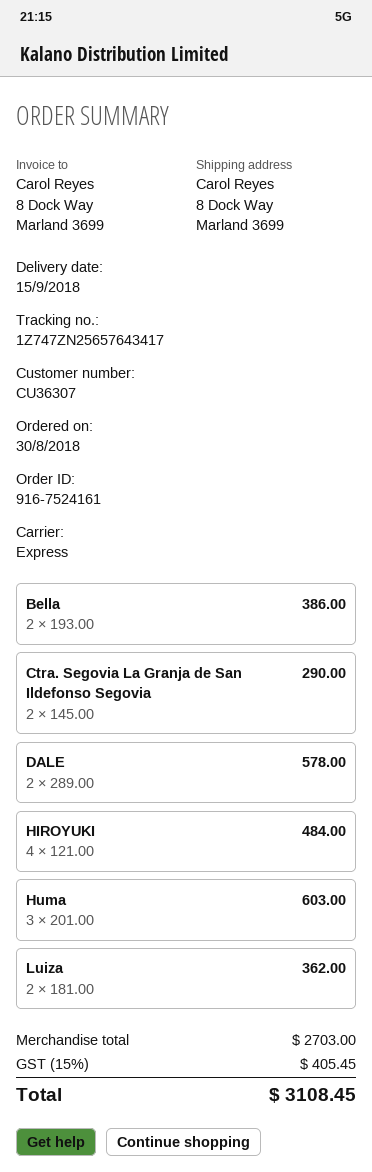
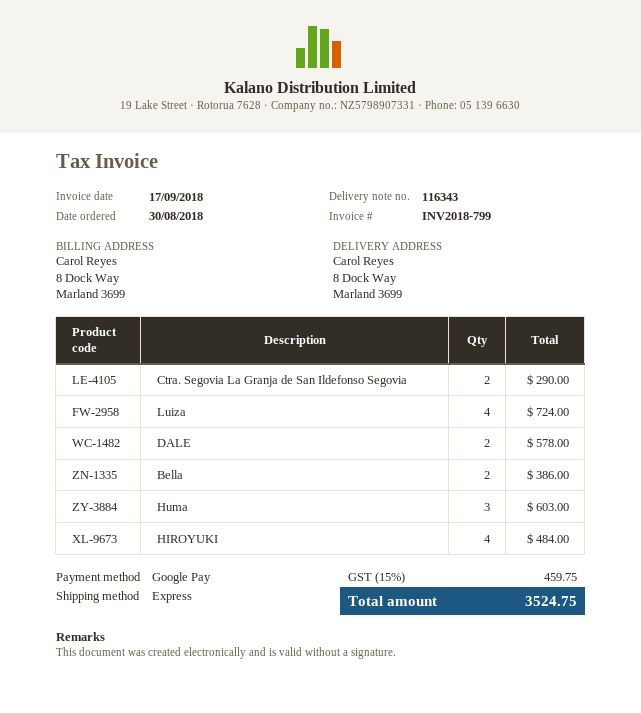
Luiza: 2 for 362.00 -> 4 for 724.00
tax: 15% = 405.45 -> 15% = 459.75
total: 3108.45 -> 3524.75

